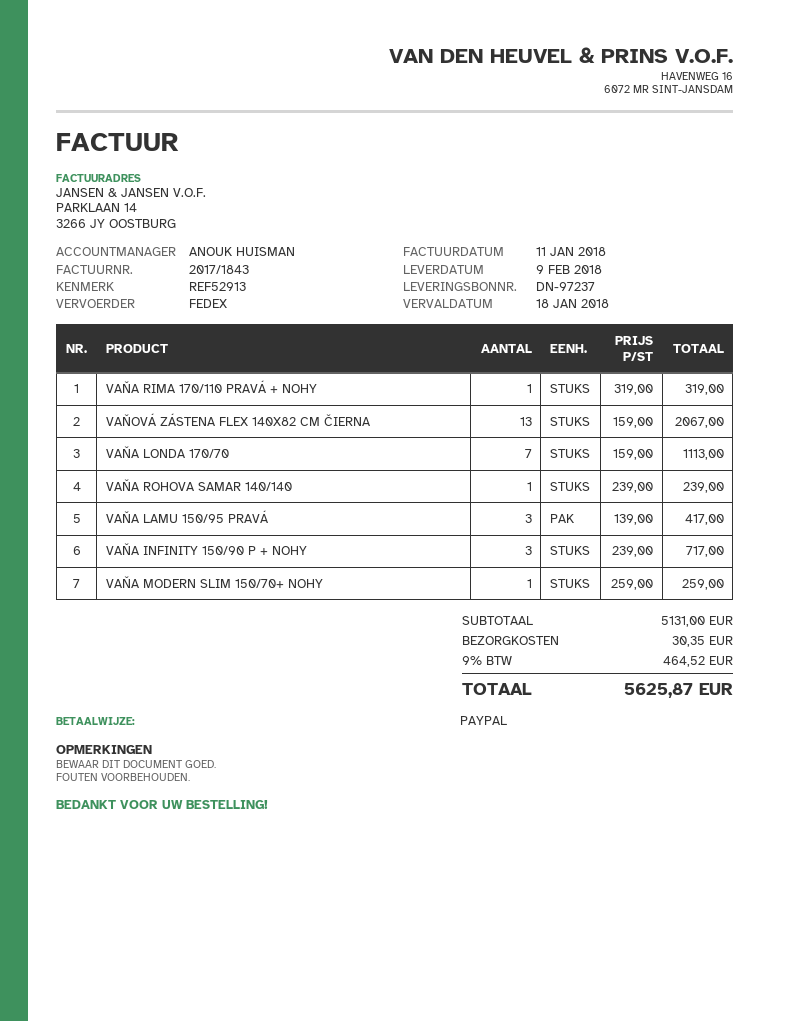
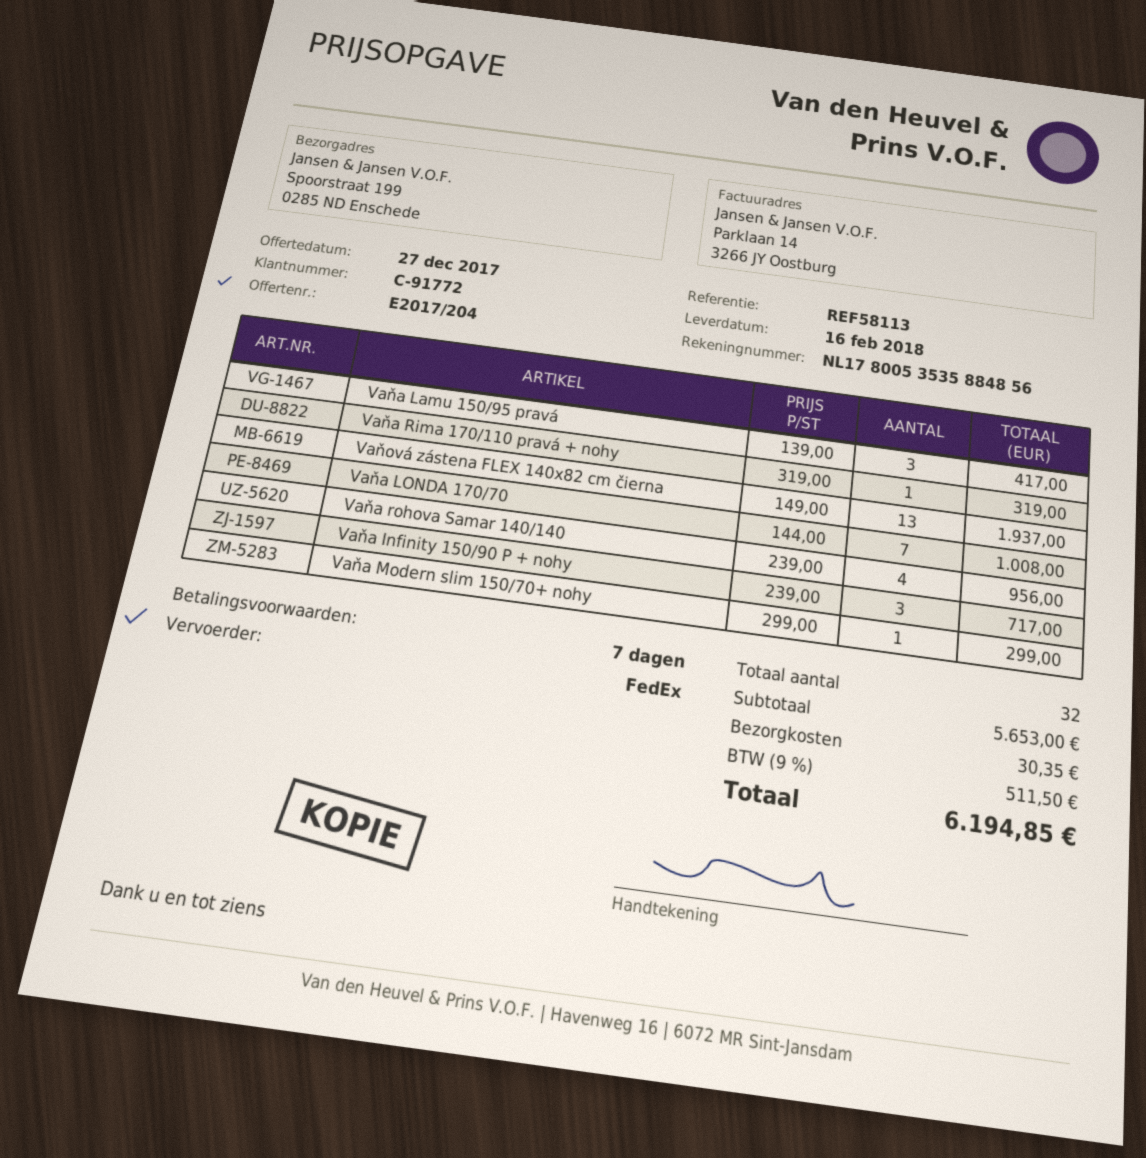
delivery date: 2018-02-09 -> 2018-02-16
reference: REF52913 -> REF58113
VAŇOVÁ ZÁSTENA FLEX 140X82 CM ČIERNA: 13 x 159.00 = 2067.00 -> 13 x 149.00 = 1937.00
VAŇA LONDA 170/70: 7 x 159.00 = 1113.00 -> 7 x 144.00 = 1008.00
VAŇA ROHOVA SAMAR 140/140: 1 x 239.00 = 239.00 -> 4 x 239.00 = 956.00
VAŇA MODERN SLIM 150/70+ NOHY: 1 x 259.00 = 259.00 -> 1 x 299.00 = 299.00
subtotal: 5131.00 -> 5653.00
tax: 9% = 464.52 -> 9% = 511.50
total: 5625.87 -> 6194.85

